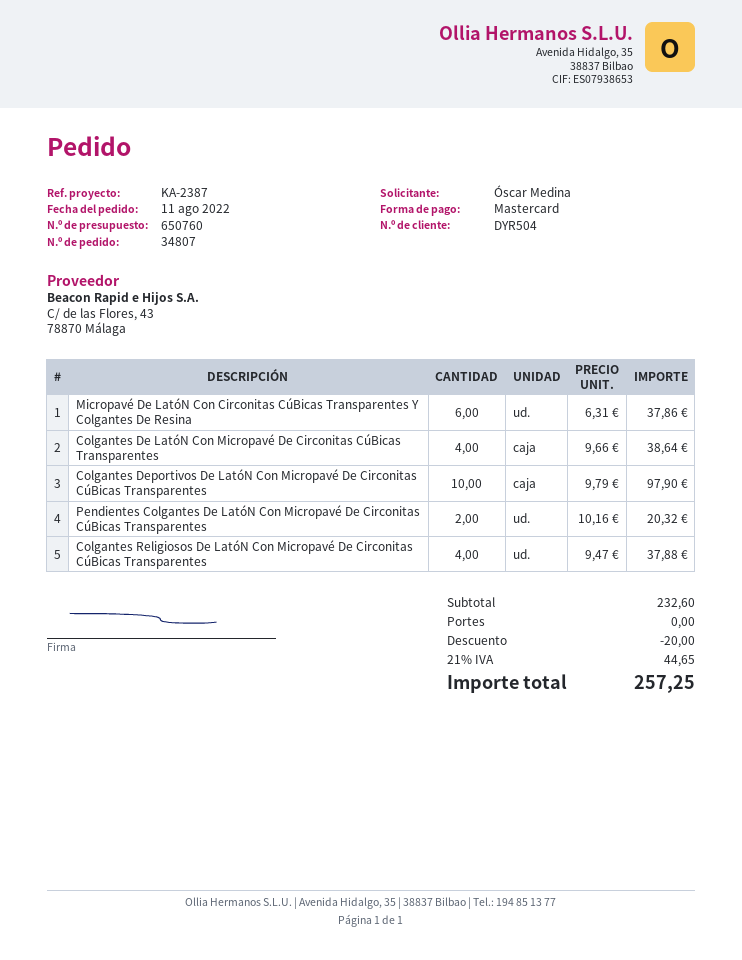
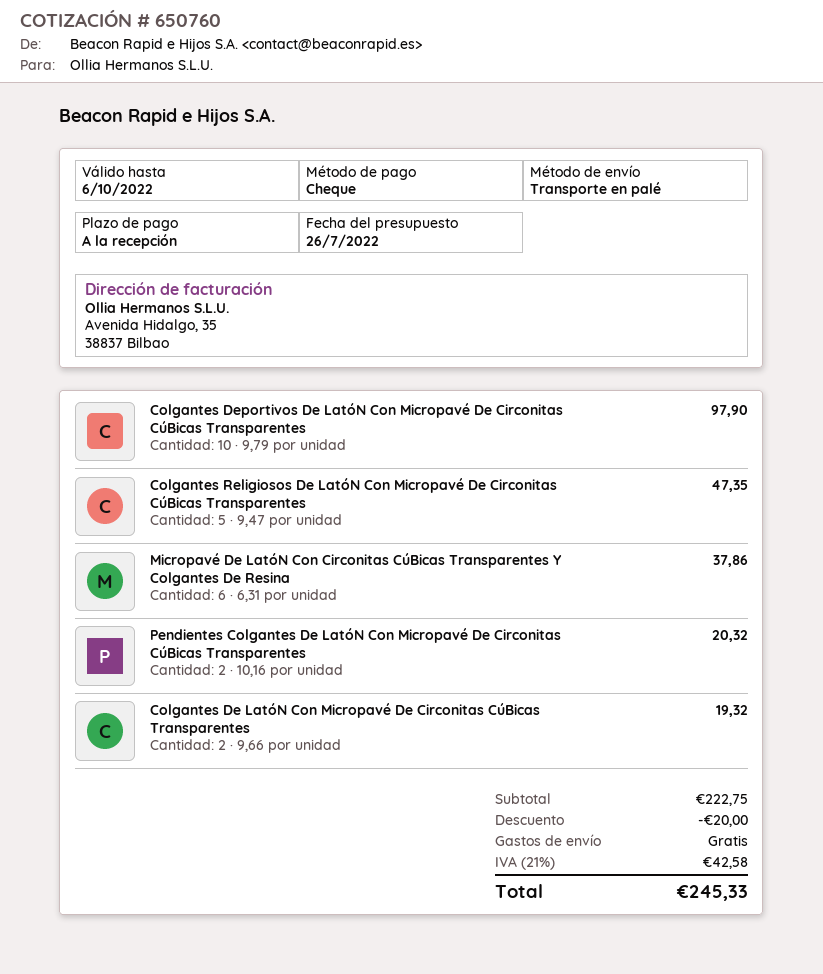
payment method: Mastercard -> cheque
Colgantes De LatóN Con Micropavé De Circonitas CúBicas Transparentes: 4 x 9.66 = 38.64 -> 2 x 9.66 = 19.32
Colgantes Religiosos De LatóN Con Micropavé De Circonitas CúBicas Transparentes: 4 x 9.47 = 37.88 -> 5 x 9.47 = 47.35
subtotal: 232.60 -> 222.75
tax: 21% = 44.65 -> 21% = 42.58
total: 257.25 -> 245.33

